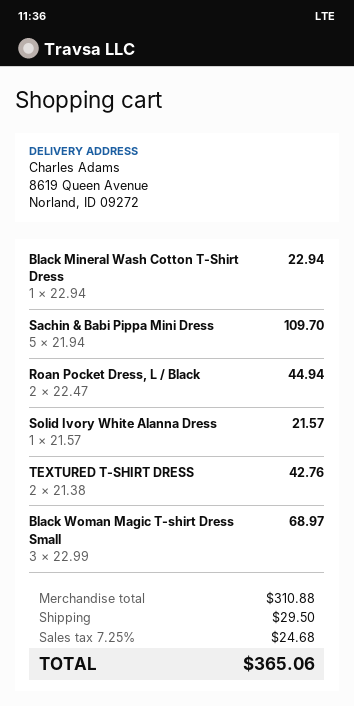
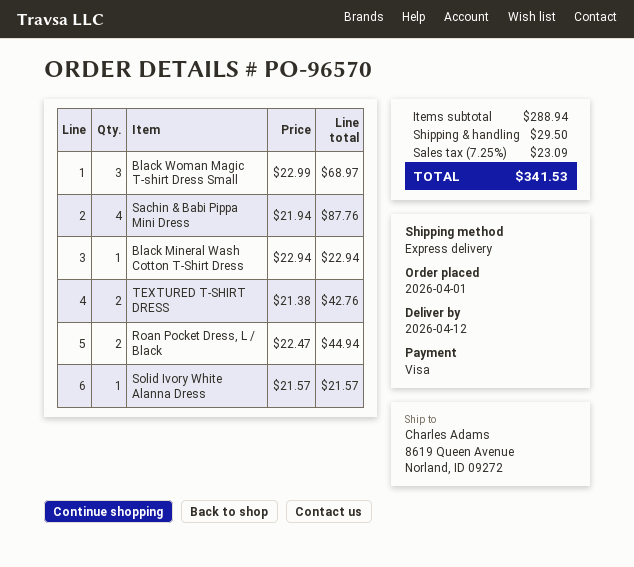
Sachin & Babi Pippa Mini Dress: 5 x 21.94 = 109.70 -> 4 x 21.94 = 87.76
subtotal: 310.88 -> 288.94
tax: 7.25% = 24.68 -> 7.25% = 23.09
total: 365.06 -> 341.53

